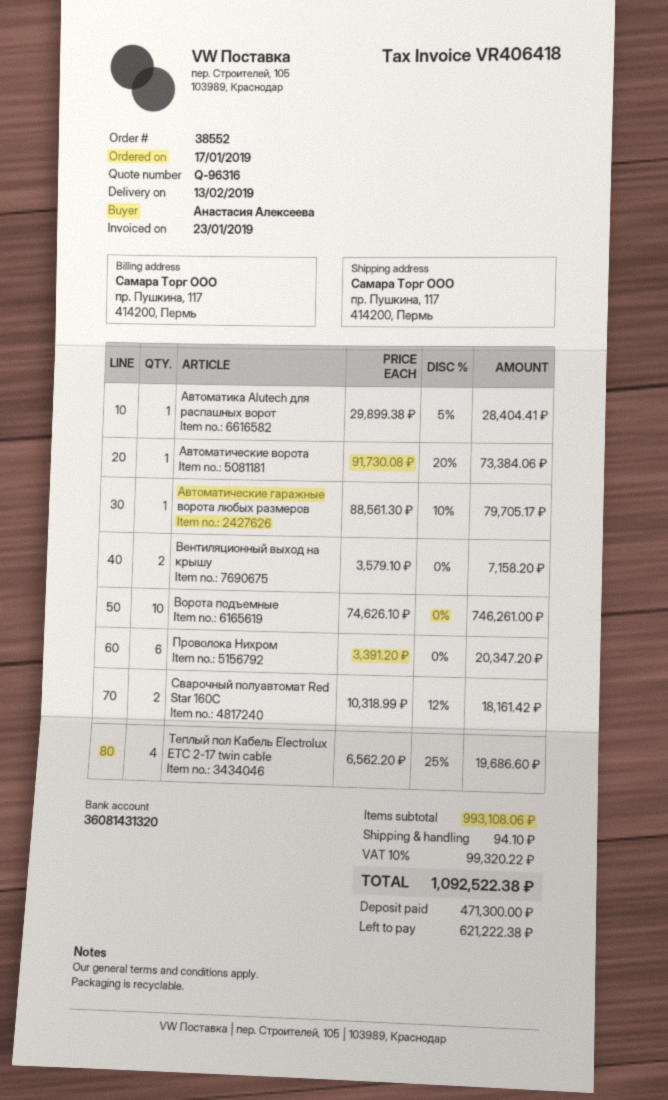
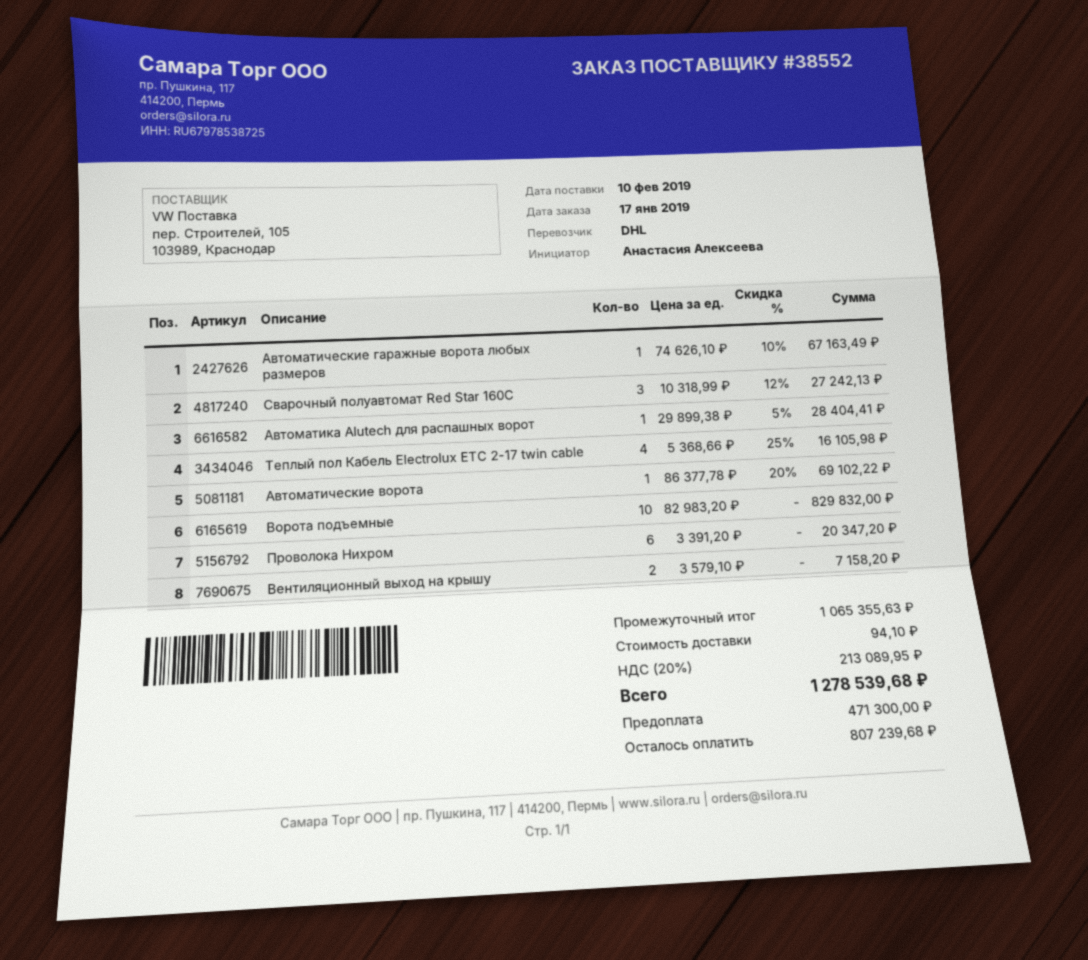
delivery date: 2019-02-13 -> 2019-02-10
Автоматические ворота: 1 x 91730.08 - 20% = 73384.06 -> 1 x 86377.78 - 20% = 69102.22
Автоматические гаражные ворота любых размеров: 1 x 88561.30 - 10% = 79705.17 -> 1 x 74626.10 - 10% = 67163.49
Ворота подъемные: 10 x 74626.10 = 746261.00 -> 10 x 82983.20 = 829832.00
Сварочный полуавтомат Red Star 160C: 2 x 10318.99 - 12% = 18161.42 -> 3 x 10318.99 - 12% = 27242.13
Теплый пол Кабель Electrolux ETC 2-17 twin cable: 4 x 6562.20 - 25% = 19686.60 -> 4 x 5368.66 - 25% = 16105.98
subtotal: 993108.06 -> 1065355.63
tax: 10% = 99320.22 -> 20% = 213089.95
total: 1092522.38 -> 1278539.68
balance: 621222.38 -> 807239.68

